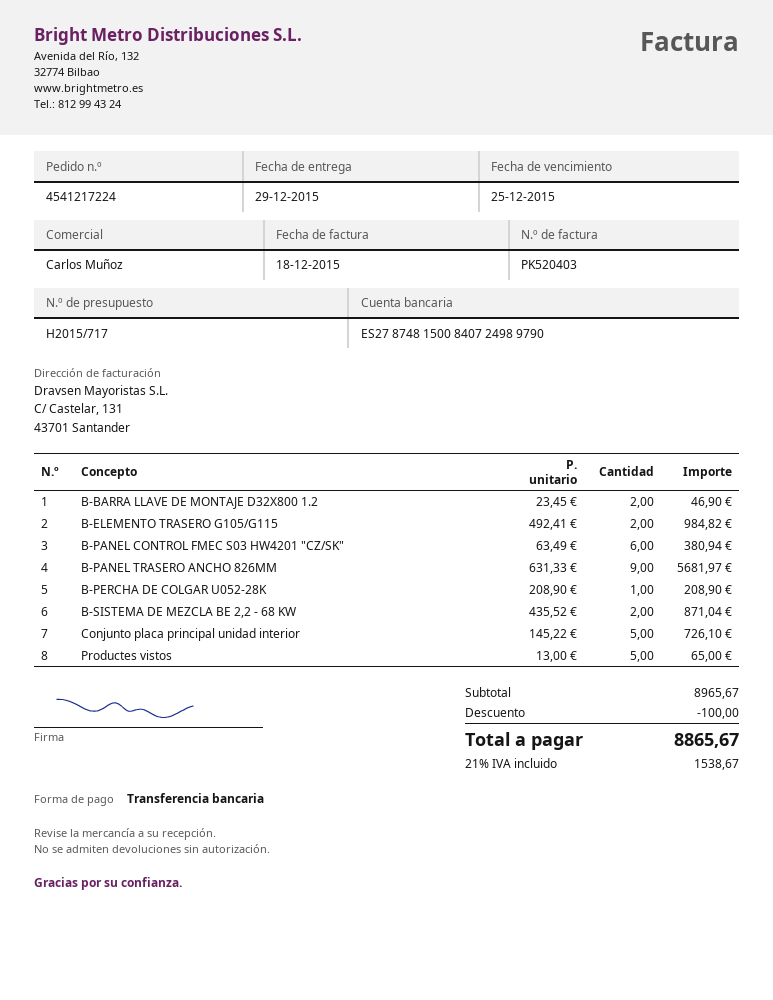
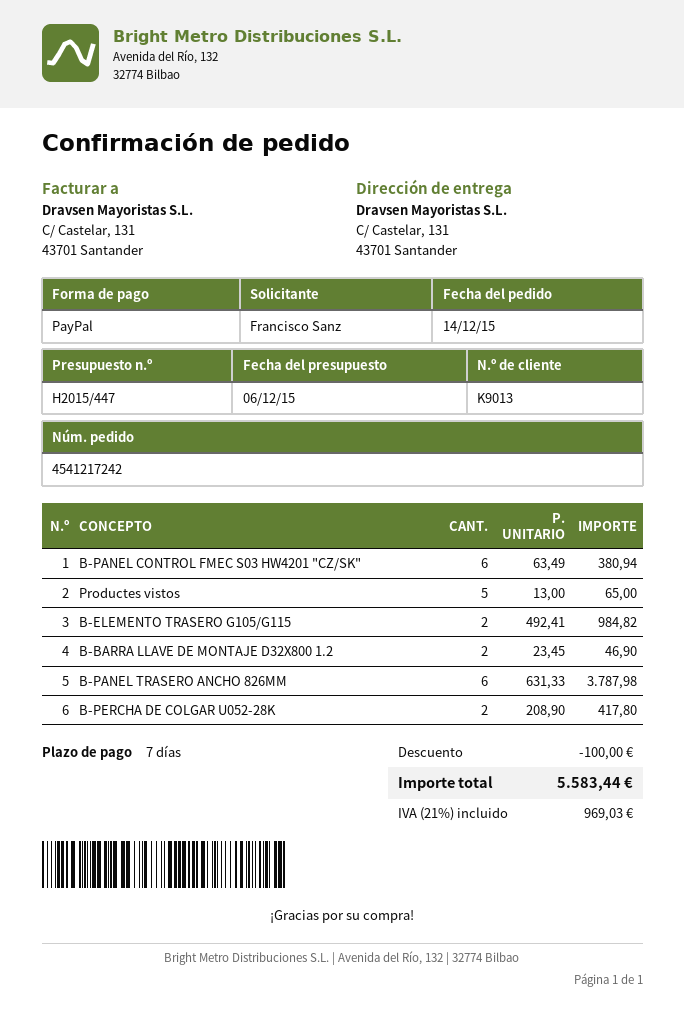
quote number: H2015/717 -> H2015/447
order number: 4541217224 -> 4541217242
payment method: bank transfer -> PayPal
B-PANEL TRASERO ANCHO 826MM: 9 x 631.33 = 5681.97 -> 6 x 631.33 = 3787.98
B-PERCHA DE COLGAR U052-28K: 1 x 208.90 = 208.90 -> 2 x 208.90 = 417.80
B-SISTEMA DE MEZCLA BE 2,2 - 68 KW: 2 x 435.52 = 871.04 -> none
Conjunto placa principal unidad interior: 5 x 145.22 = 726.10 -> none
tax: 21% = 1538.67 -> 21% = 969.03
total: 8865.67 -> 5583.44

